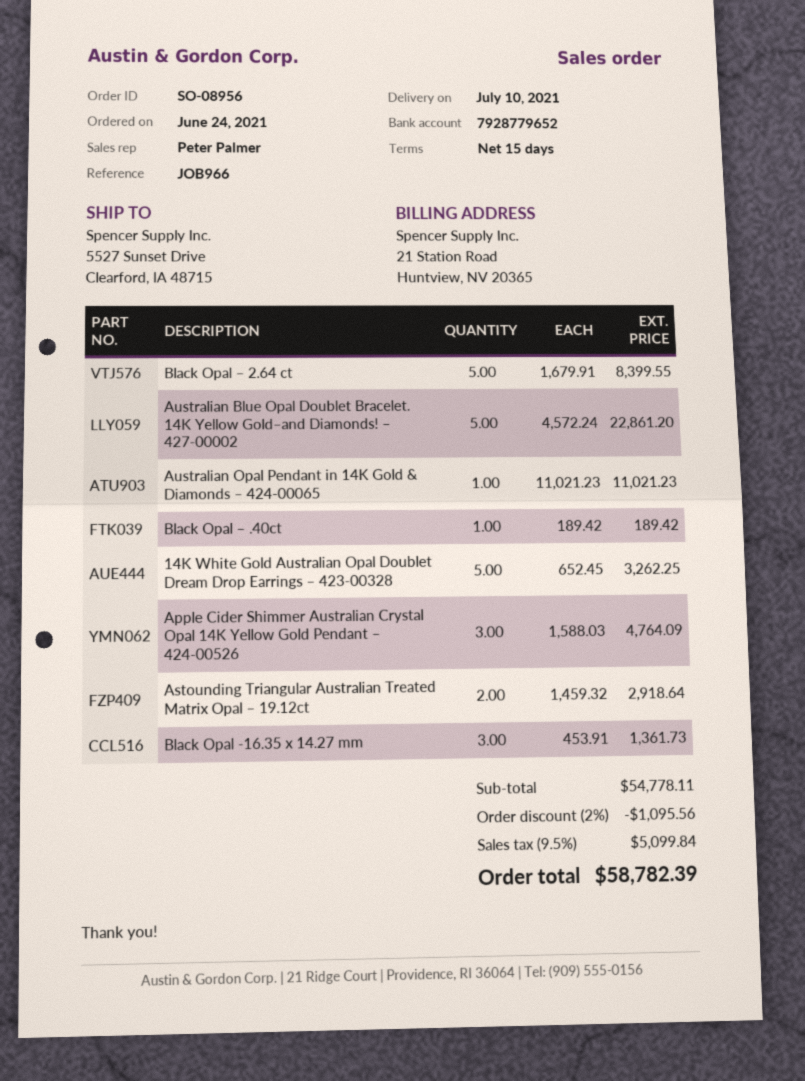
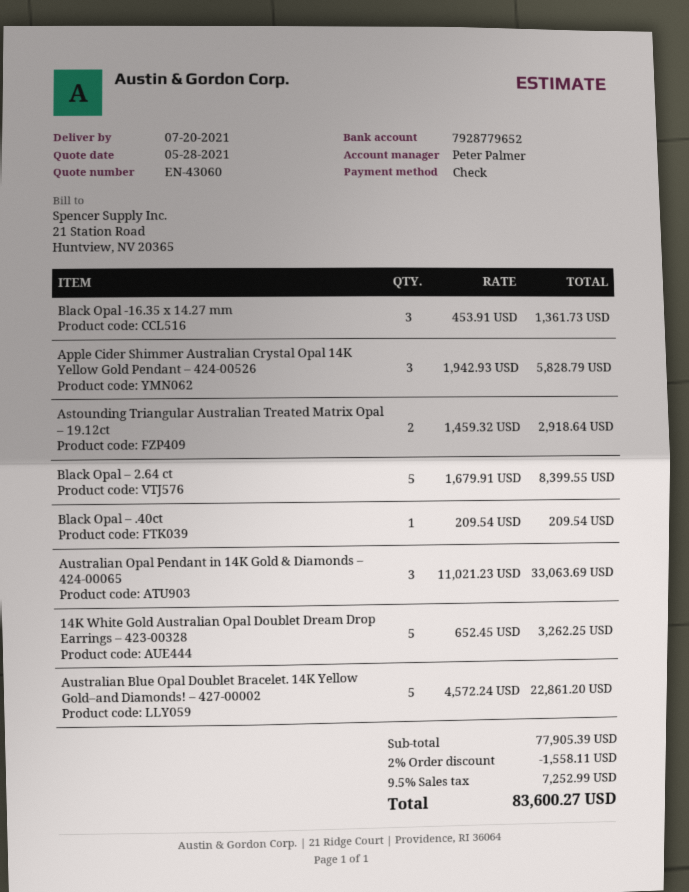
delivery date: 2021-07-10 -> 2021-07-20
Australian Opal Pendant in 14K Gold & Diamonds – 424-00065: 1 x 11021.23 = 11021.23 -> 3 x 11021.23 = 33063.69
Black Opal – .40ct: 1 x 189.42 = 189.42 -> 1 x 209.54 = 209.54
Apple Cider Shimmer Australian Crystal Opal 14K Yellow Gold Pendant – 424-00526: 3 x 1588.03 = 4764.09 -> 3 x 1942.93 = 5828.79
subtotal: 54778.11 -> 77905.39
discount: 2% = 1095.56 -> 2% = 1558.11
tax: 9.5% = 5099.84 -> 9.5% = 7252.99
total: 58782.39 -> 83600.27

